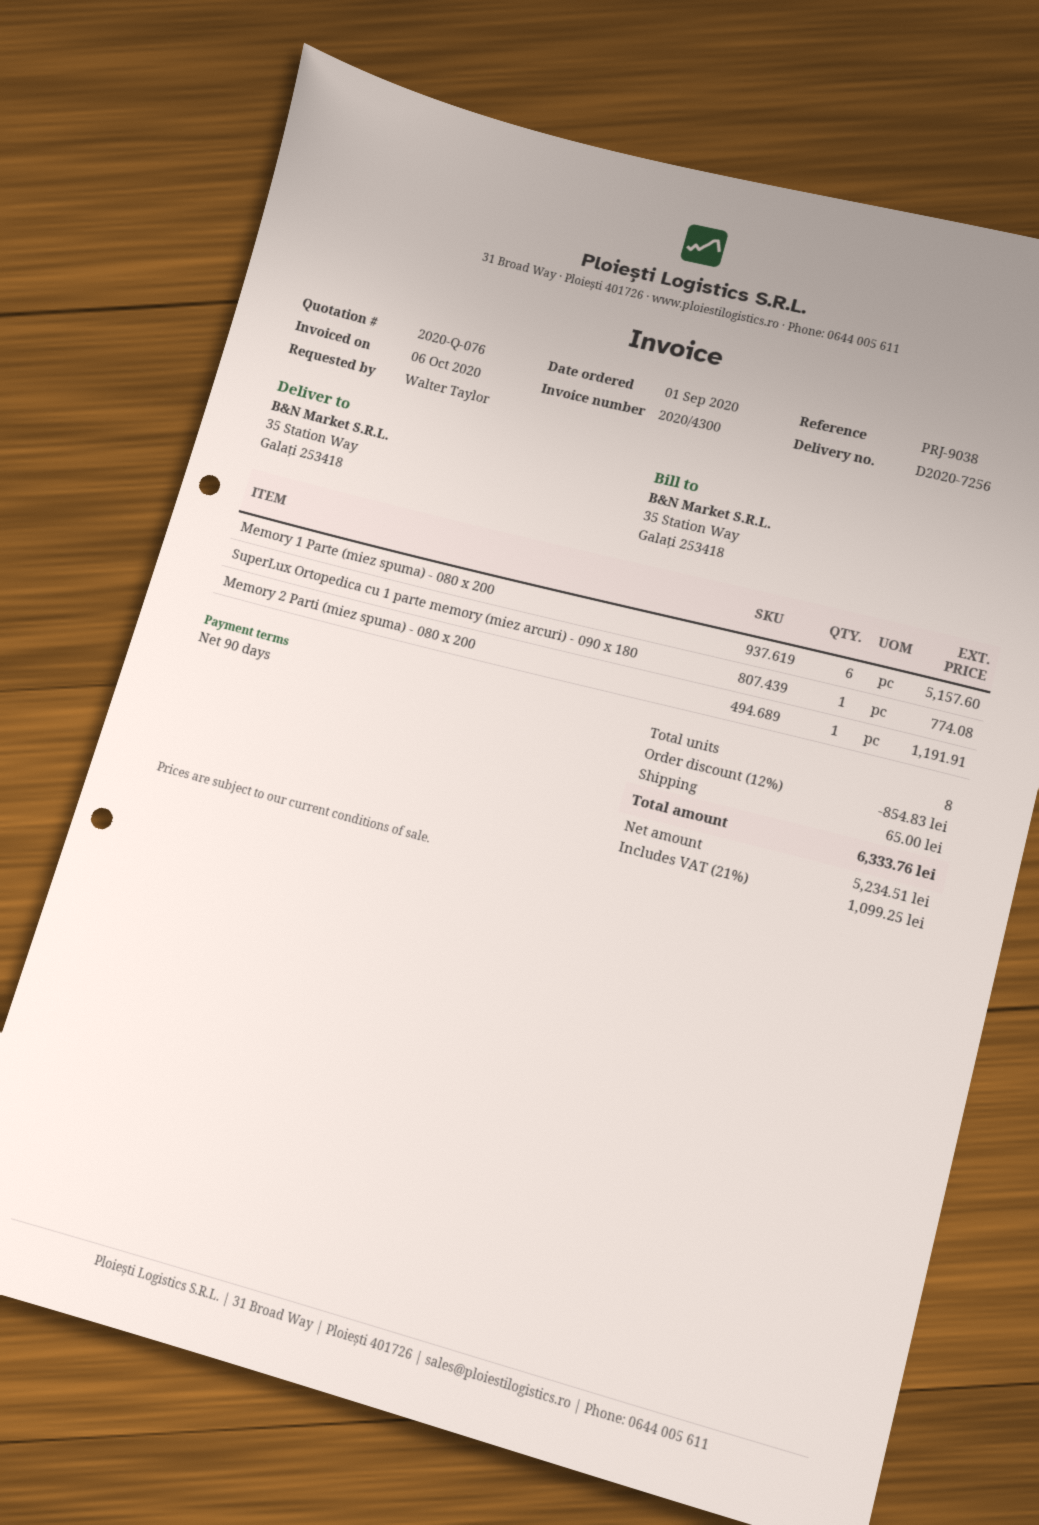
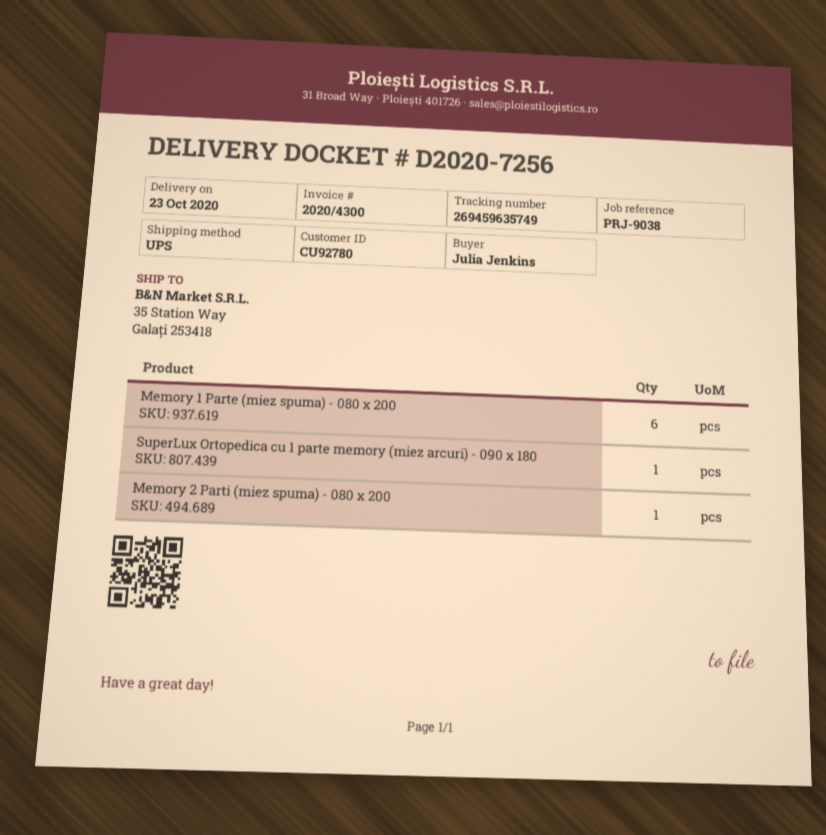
ordered by: Walter Taylor -> Julia Jenkins

